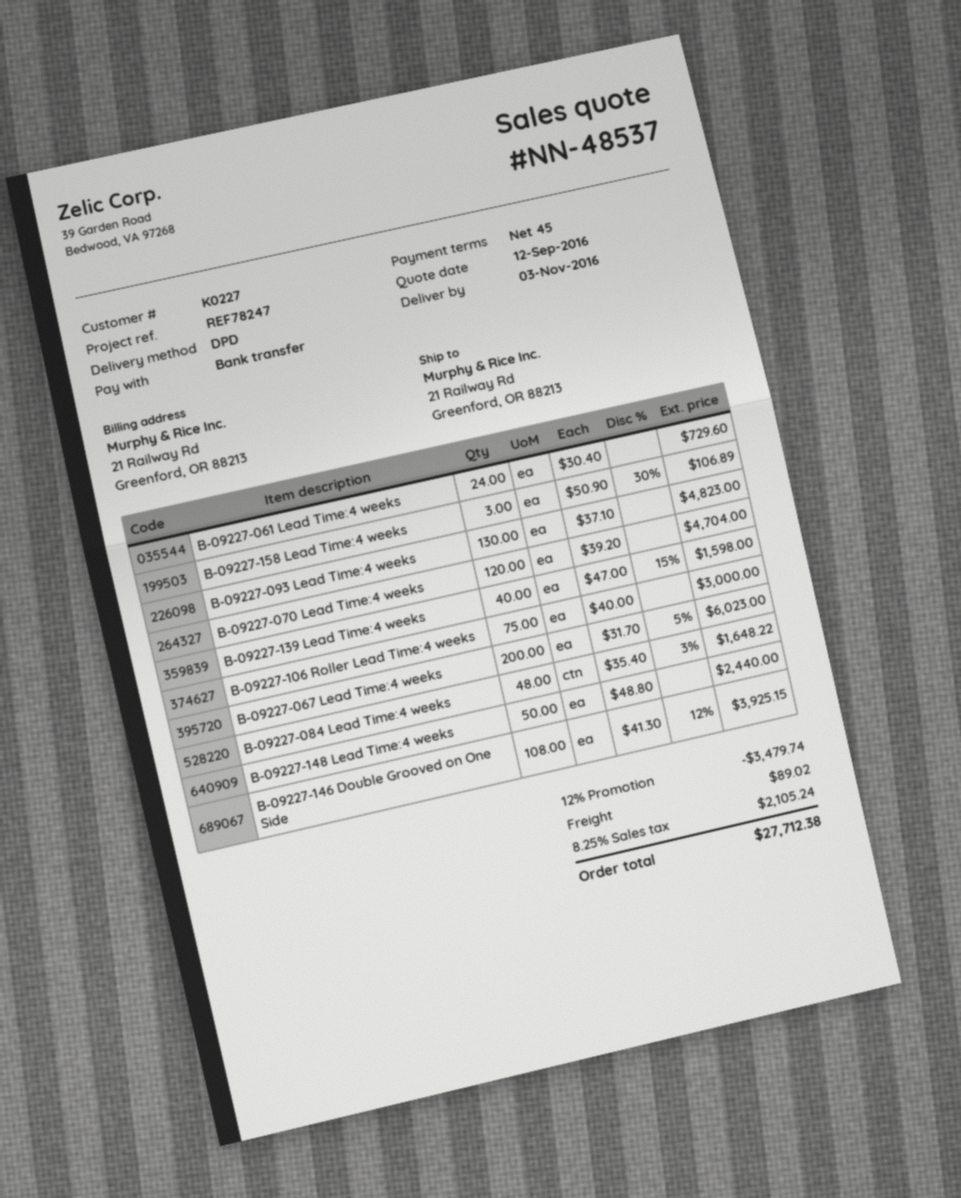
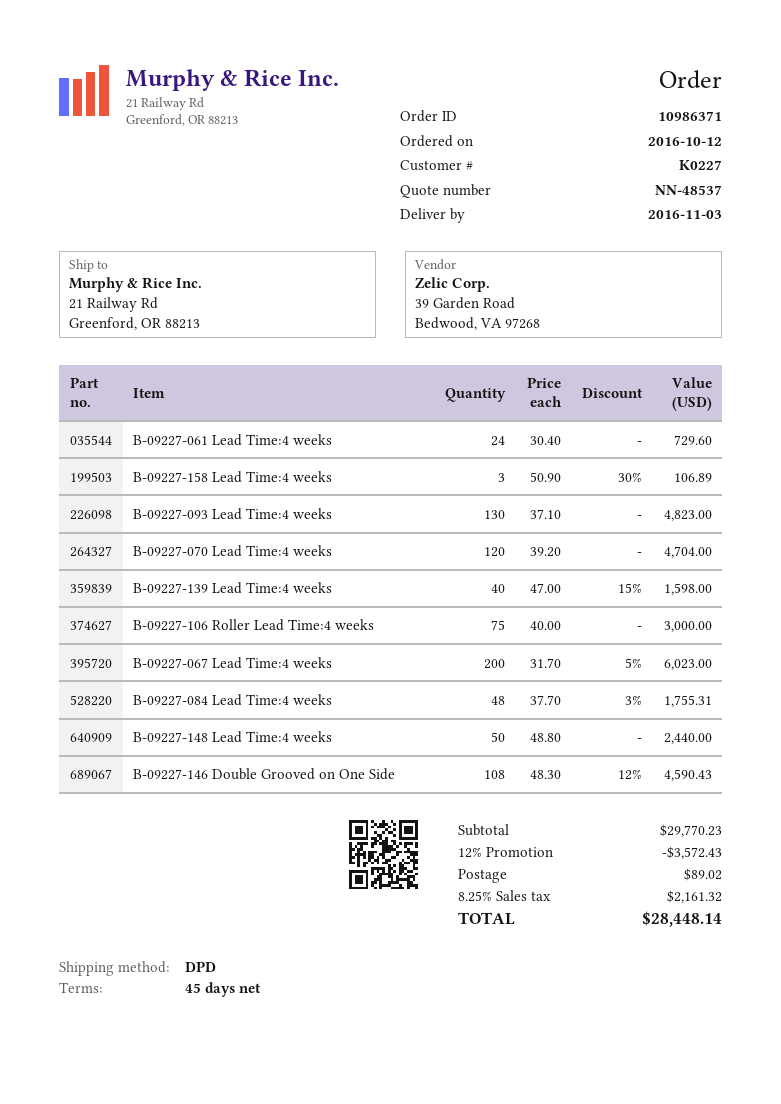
B-09227-084 Lead Time:4 weeks: 48 x 35.40 - 3% = 1648.22 -> 48 x 37.70 - 3% = 1755.31
B-09227-146 Double Grooved on One Side: 108 x 41.30 - 12% = 3925.15 -> 108 x 48.30 - 12% = 4590.43
discount: 12% = 3479.74 -> 12% = 3572.43
tax: 8.25% = 2105.24 -> 8.25% = 2161.32
total: 27712.38 -> 28448.14

